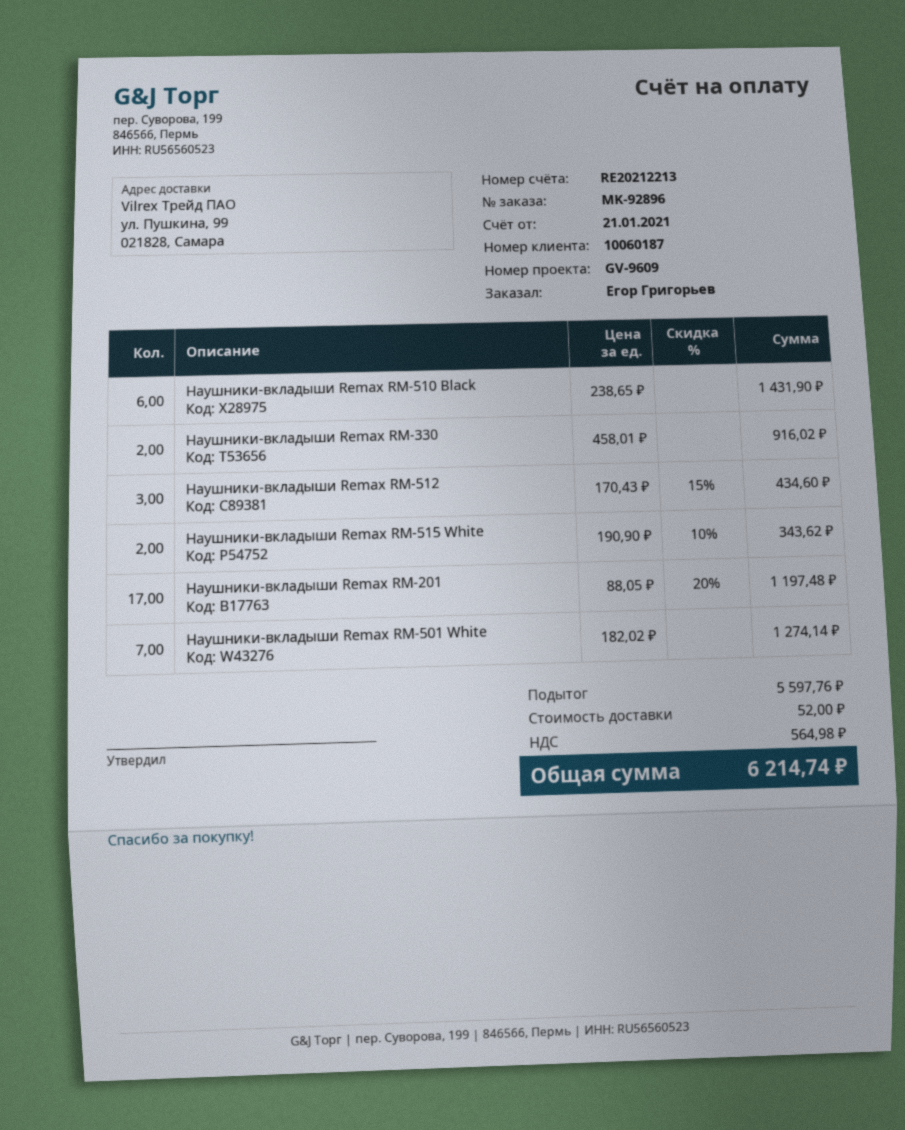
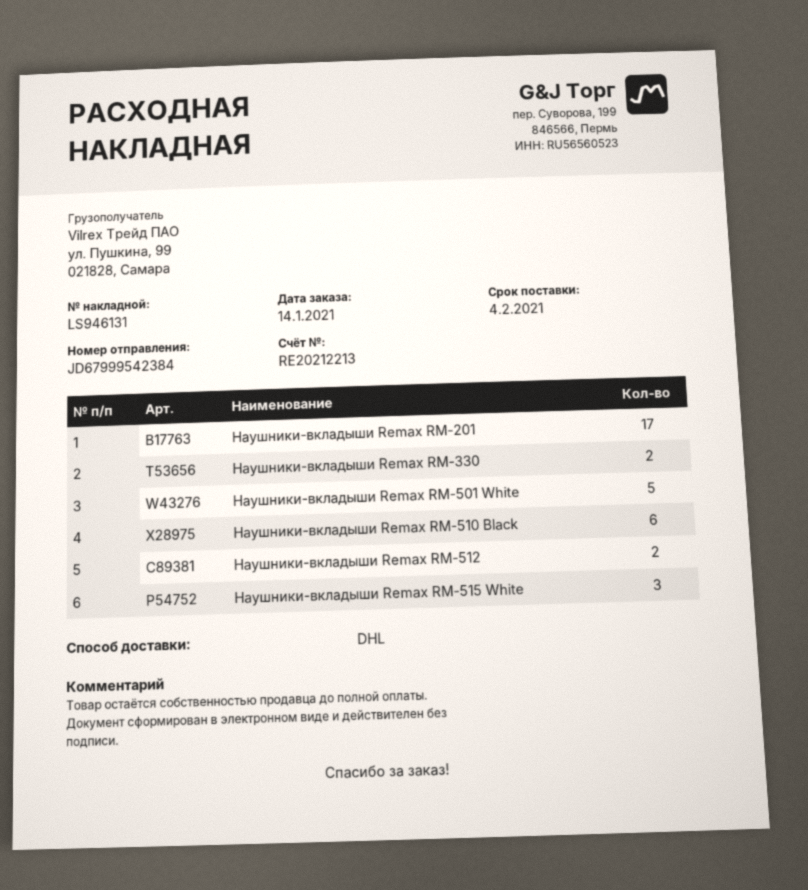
Наушники-вкладыши Remax RM-512: 3 -> 2
Наушники-вкладыши Remax RM-515 White: 2 -> 3
Наушники-вкладыши Remax RM-501 White: 7 -> 5

